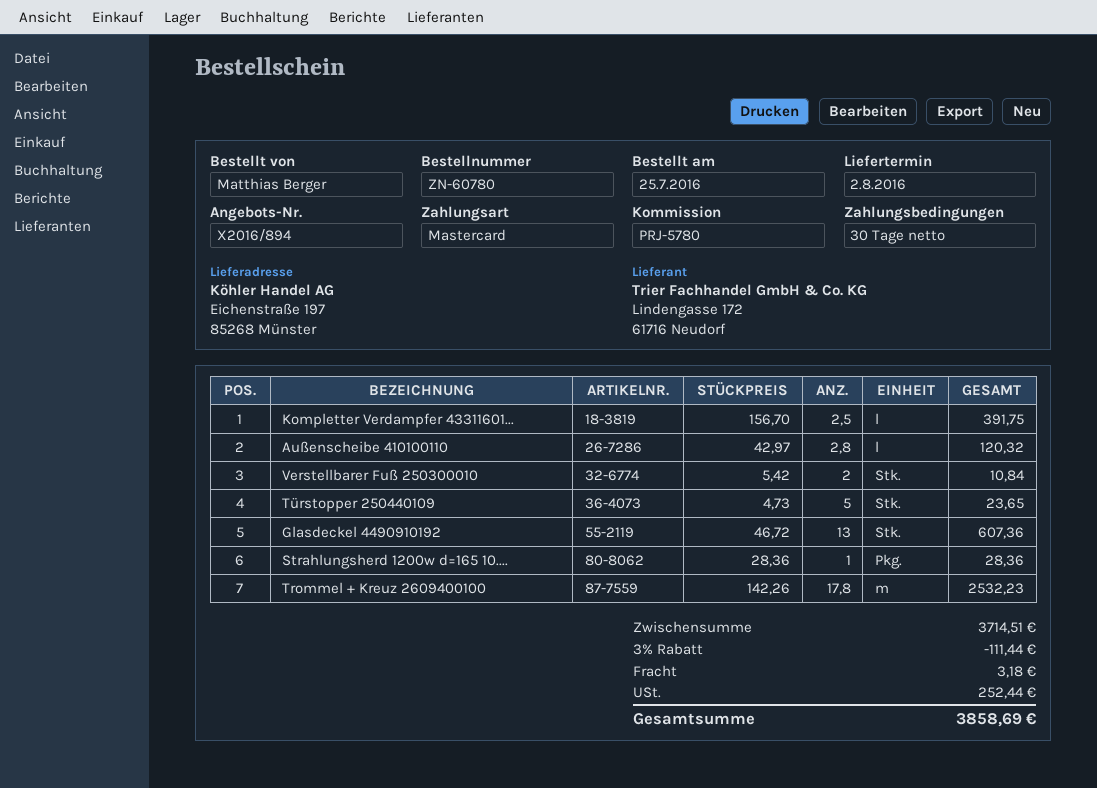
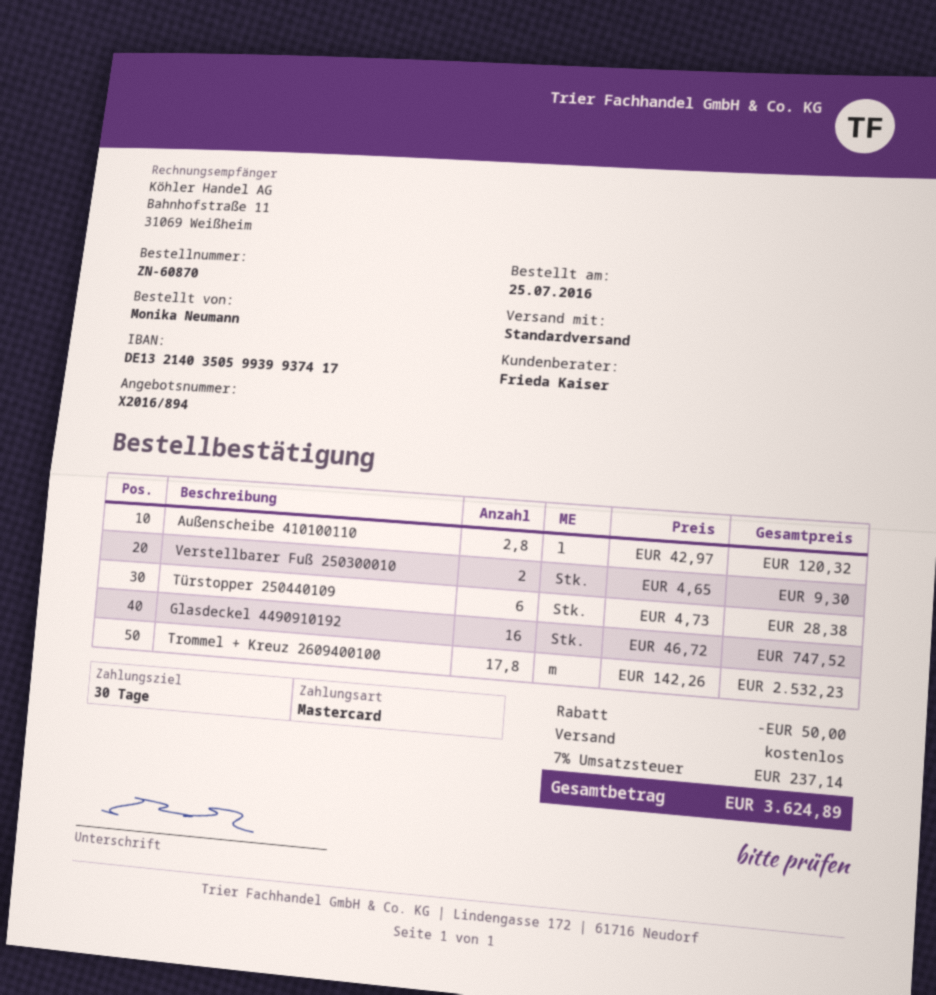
order number: ZN-60780 -> ZN-60870
ordered by: Matthias Berger -> Monika Neumann
Kompletter Verdampfer 43311601...: 2.5 x 156.70 = 391.75 -> none
Verstellbarer Fuß 250300010: 2 x 5.42 = 10.84 -> 2 x 4.65 = 9.30
Türstopper 250440109: 5 x 4.73 = 23.65 -> 6 x 4.73 = 28.38
Glasdeckel 4490910192: 13 x 46.72 = 607.36 -> 16 x 46.72 = 747.52
Strahlungsherd 1200w d=165 10....: 1 x 28.36 = 28.36 -> none
discount: 111.44 -> 50.00
shipping: 3.18 -> 0.00
tax: 252.44 -> 237.14
total: 3858.69 -> 3624.89

